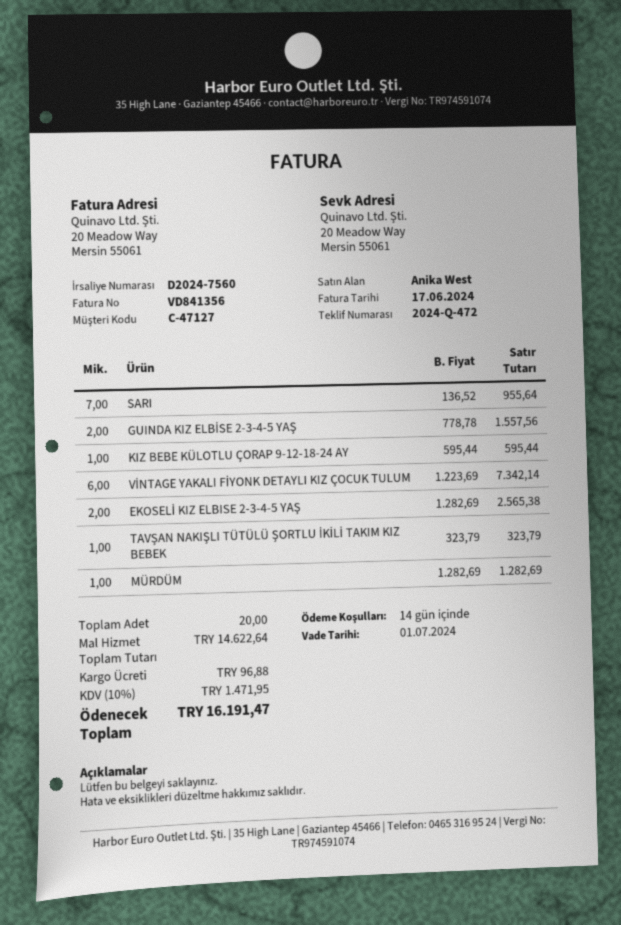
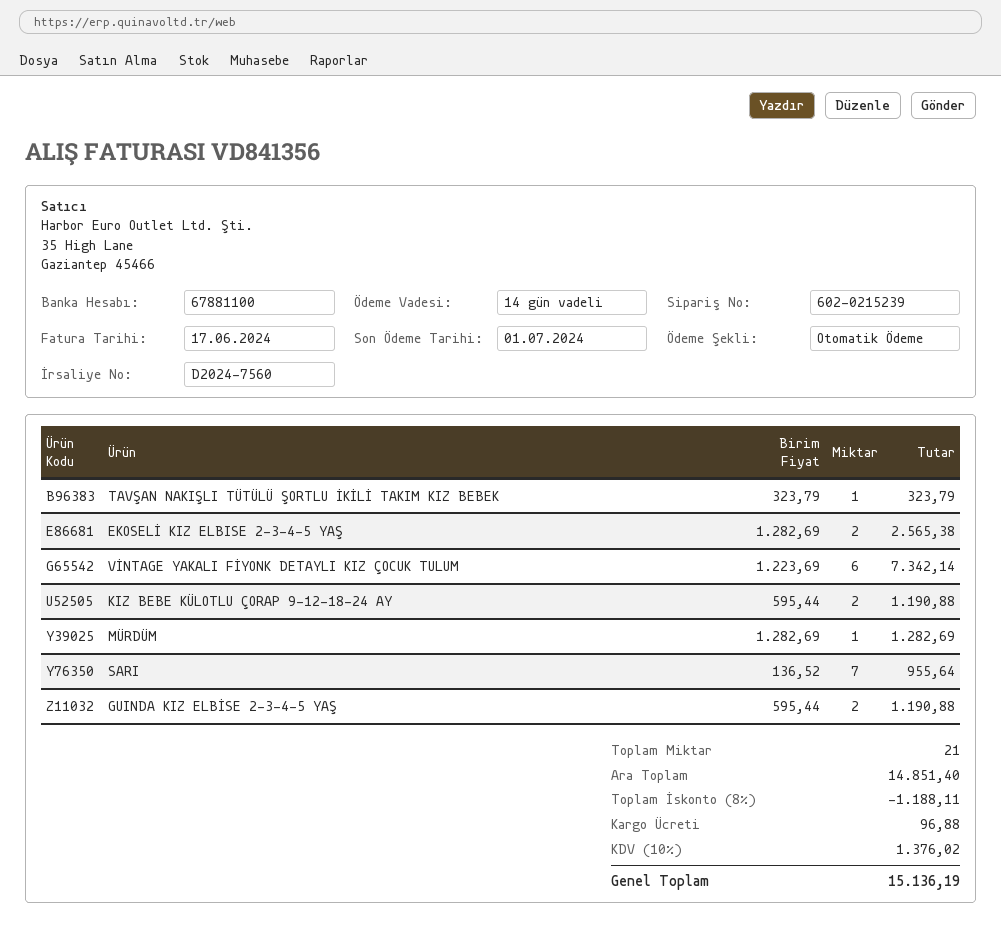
GUINDA KIZ ELBİSE 2-3-4-5 YAŞ: 2 x 778.78 = 1557.56 -> 2 x 595.44 = 1190.88
KIZ BEBE KÜLOTLU ÇORAP 9-12-18-24 AY: 1 x 595.44 = 595.44 -> 2 x 595.44 = 1190.88
total quantity: 20 -> 21
subtotal: 14622.64 -> 14851.40
discount: none -> 8% = 1188.11
tax: 10% = 1471.95 -> 10% = 1376.02
total: 16191.47 -> 15136.19

